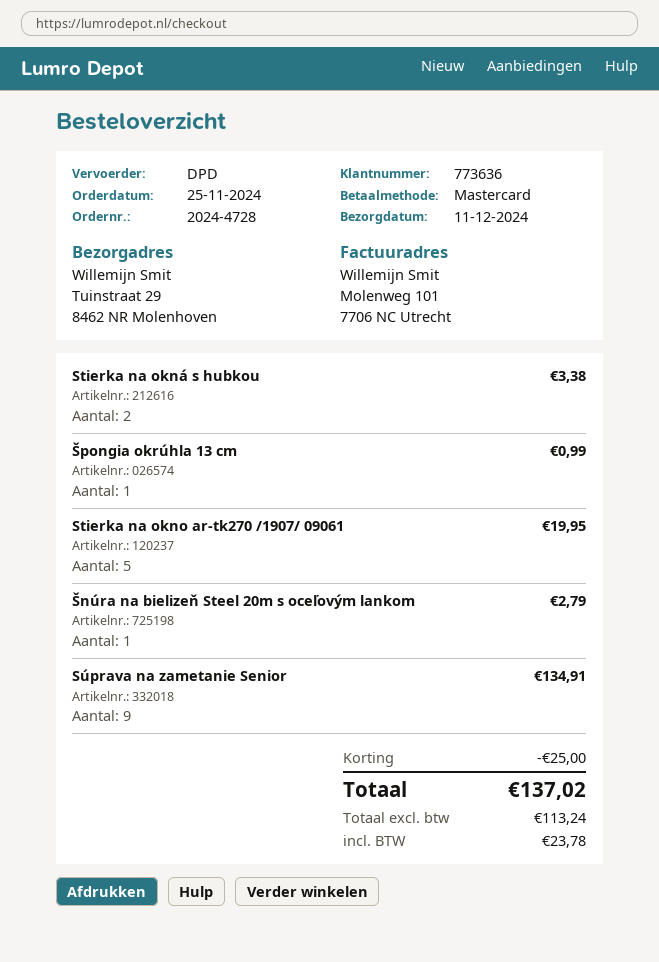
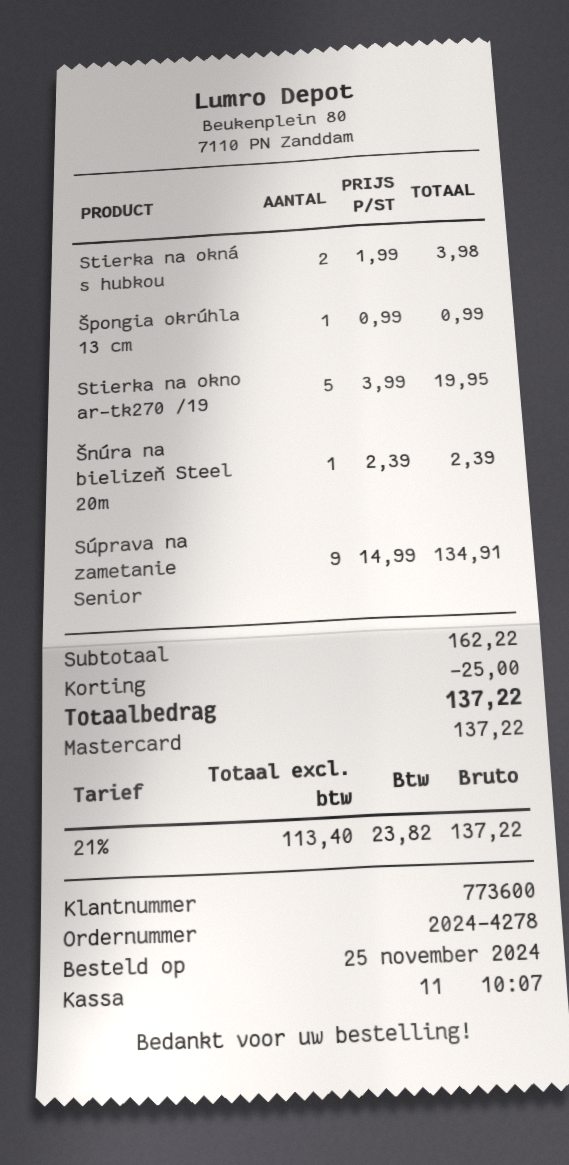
order number: 2024-4728 -> 2024-4278
customer number: 773636 -> 773600
Stierka na okná s hubkou: 2 for 3.38 -> 2 for 3.98
Šnúra na bielizeň Steel 20m s oceľovým lankom: 1 for 2.79 -> 1 for 2.39
net: 113.24 -> 113.40
tax: 23.78 -> 23.82
total: 137.02 -> 137.22

